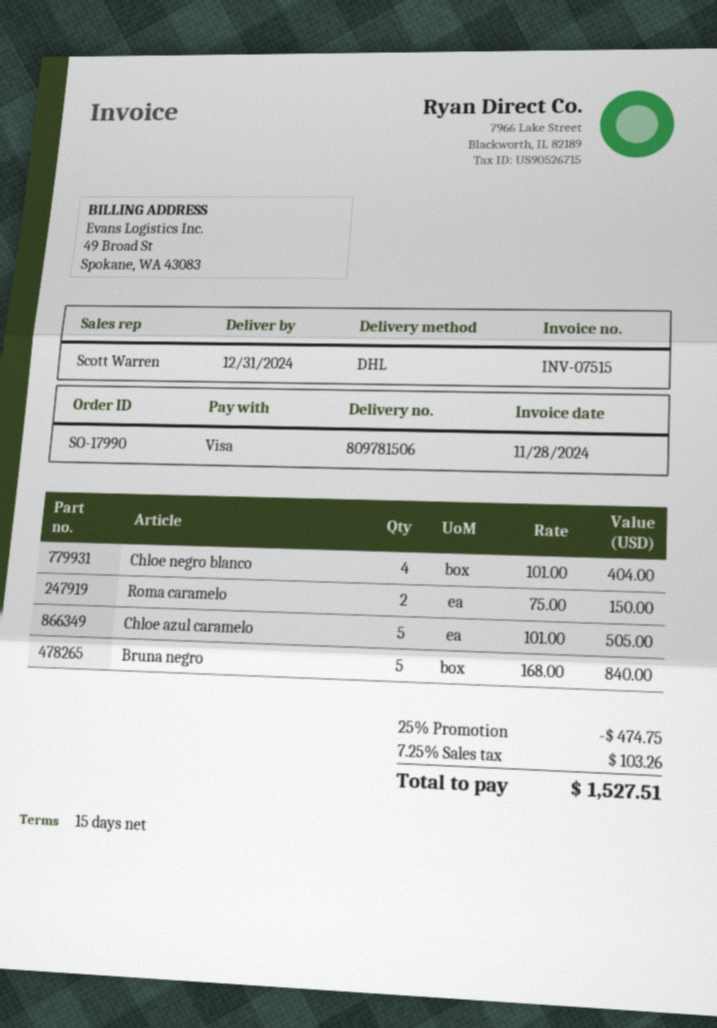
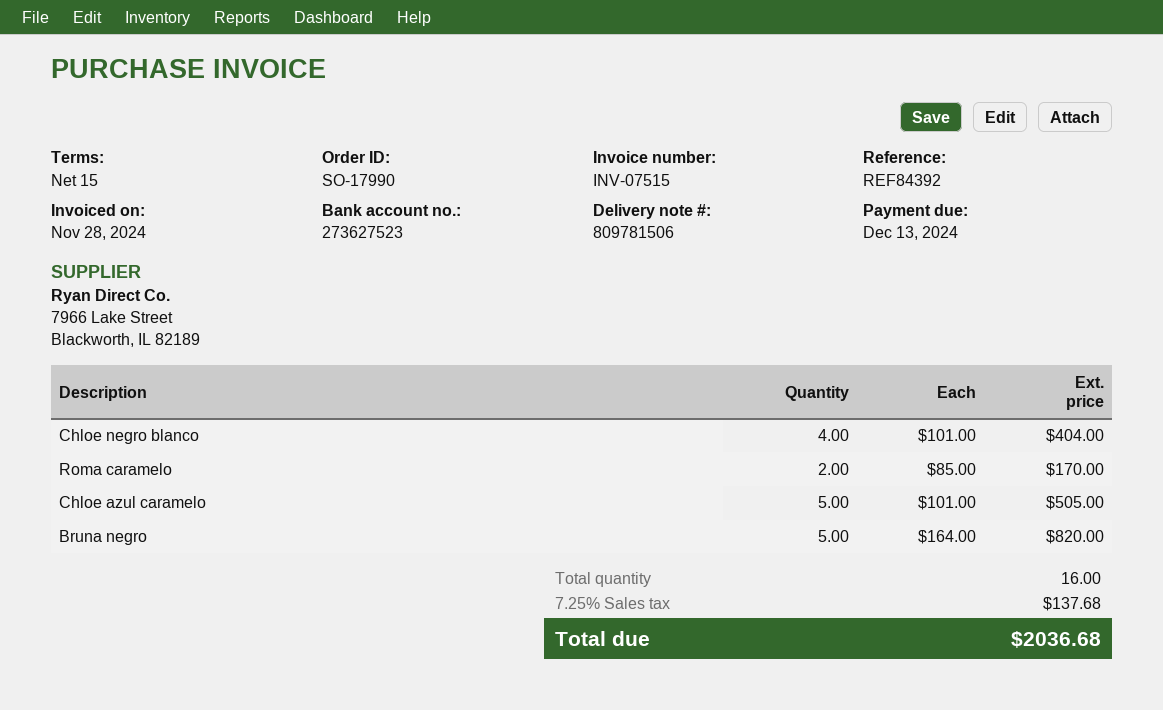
Roma caramelo: 2 x 75.00 = 150.00 -> 2 x 85.00 = 170.00
Bruna negro: 5 x 168.00 = 840.00 -> 5 x 164.00 = 820.00
discount: 25% = 474.75 -> none
tax: 7.25% = 103.26 -> 7.25% = 137.68
total: 1527.51 -> 2036.68

